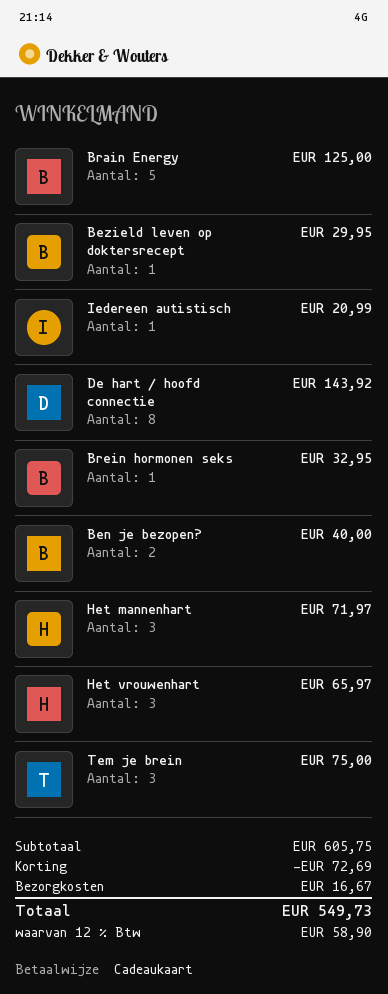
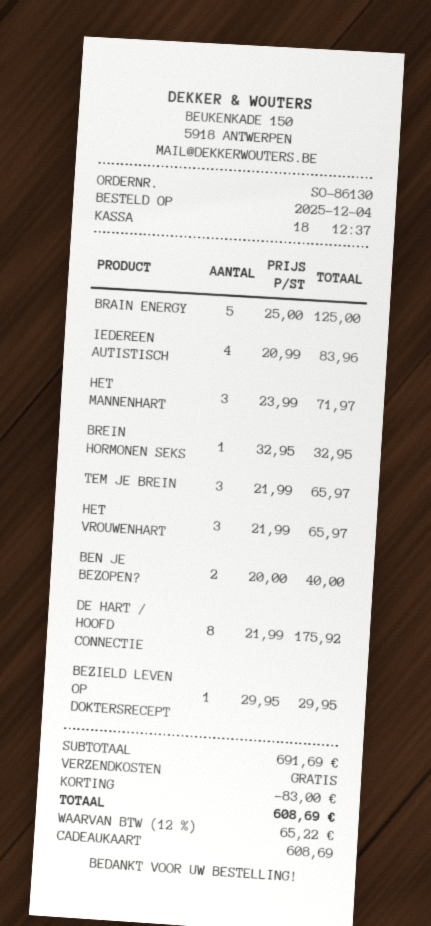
Iedereen autistisch: 1 for 20.99 -> 4 for 83.96
De hart / hoofd connectie: 8 for 143.92 -> 8 for 175.92
Tem je brein: 3 for 75.00 -> 3 for 65.97
subtotal: 605.75 -> 691.69
discount: 72.69 -> 83.00
shipping: 16.67 -> 0.00
tax: 12% = 58.90 -> 12% = 65.22
total: 549.73 -> 608.69

